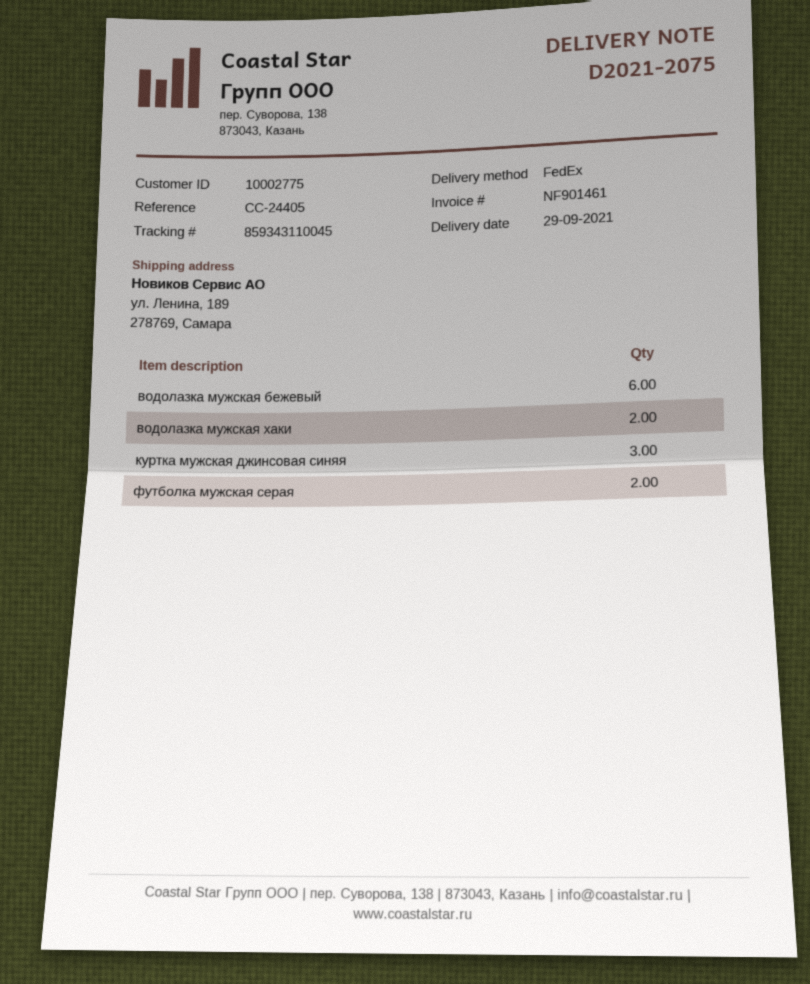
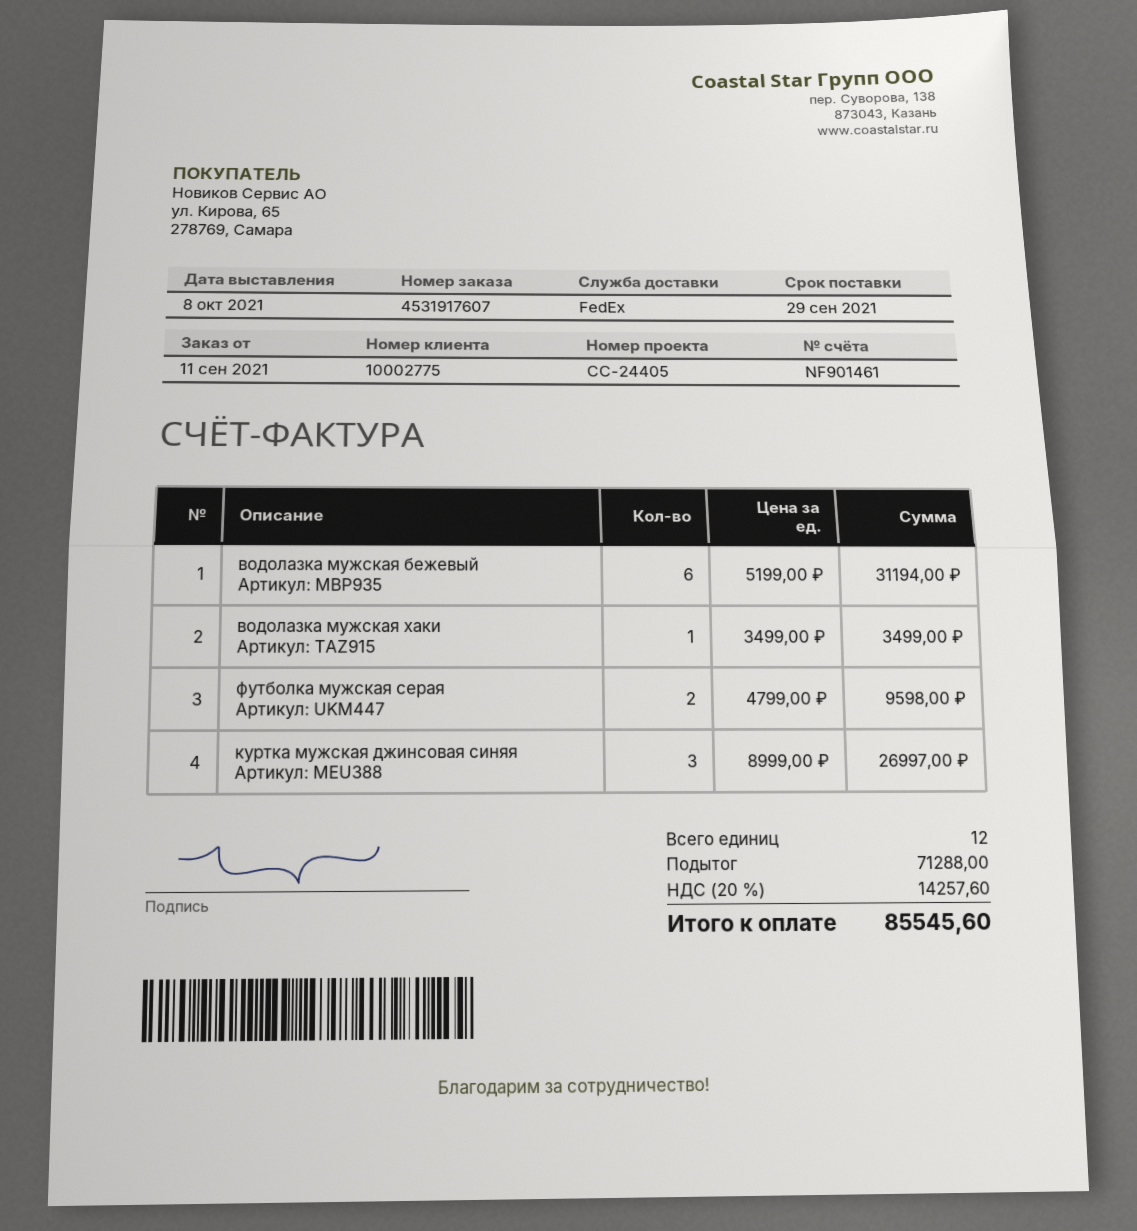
водолазка мужская хаки: 2 -> 1

